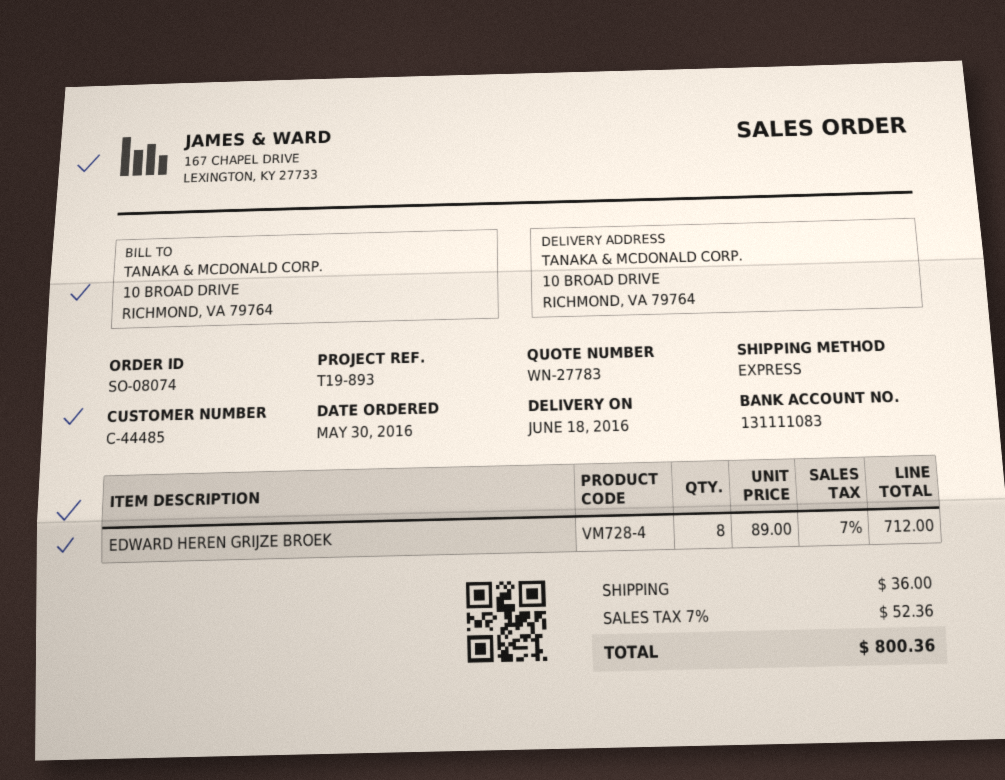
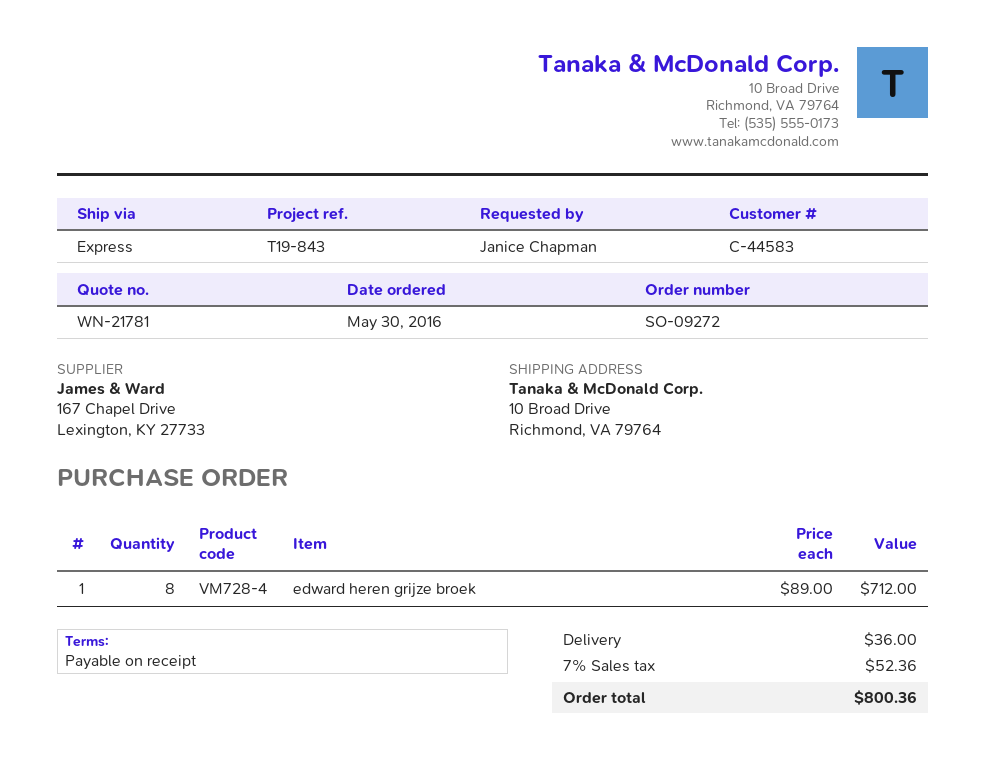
quote number: WN-27783 -> WN-21781
order number: SO-08074 -> SO-09272
customer number: C-44485 -> C-44583
reference: T19-893 -> T19-843

